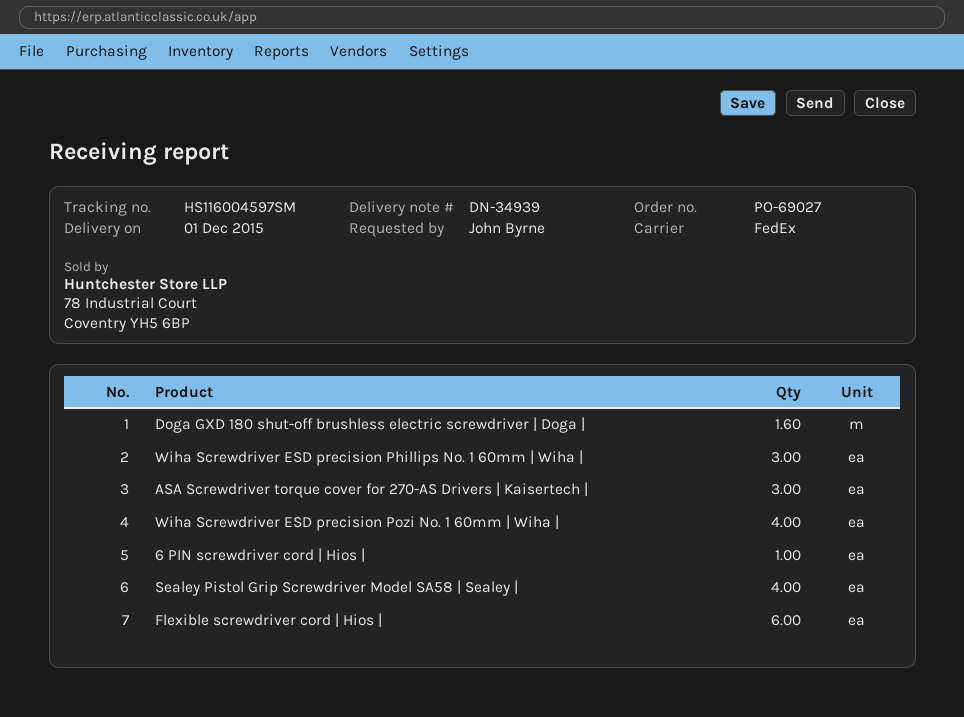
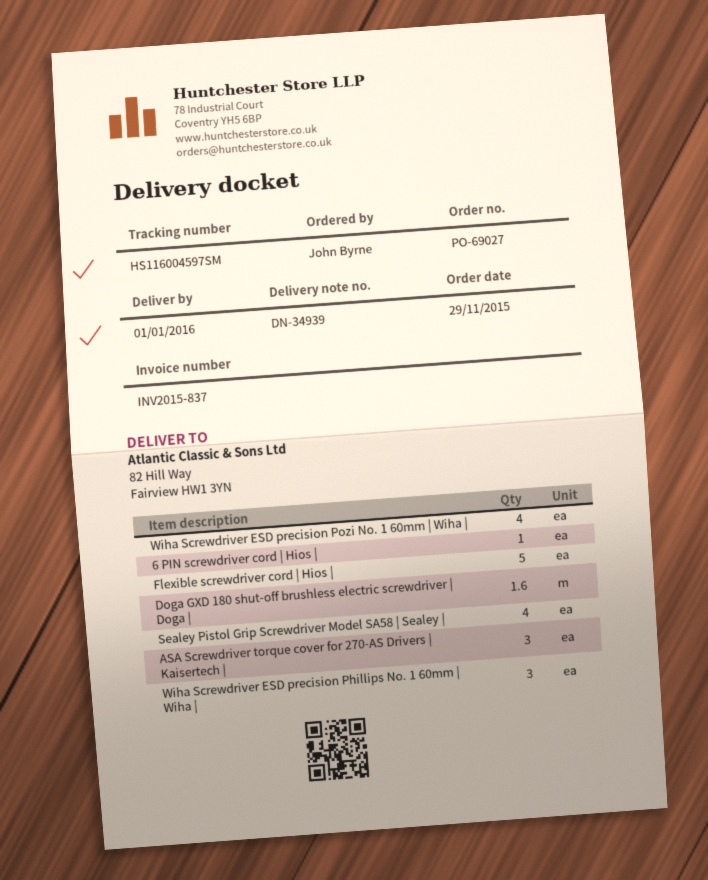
delivery date: 2015-12-01 -> 2016-01-01
Flexible screwdriver cord | Hios |: 6 -> 5

